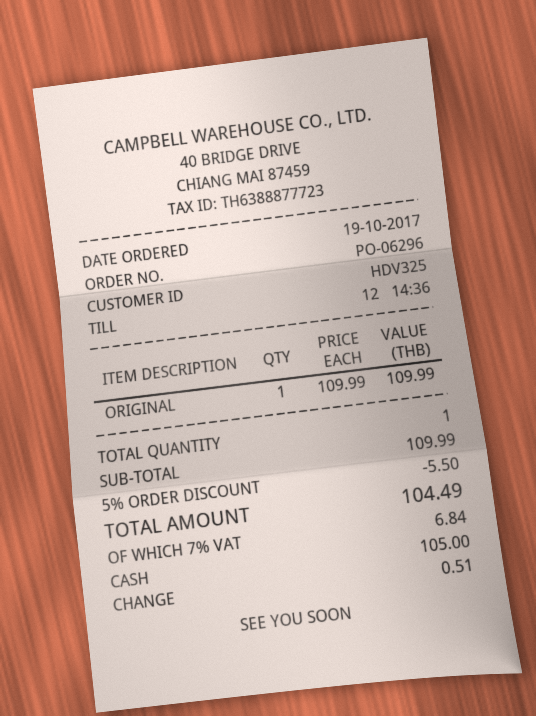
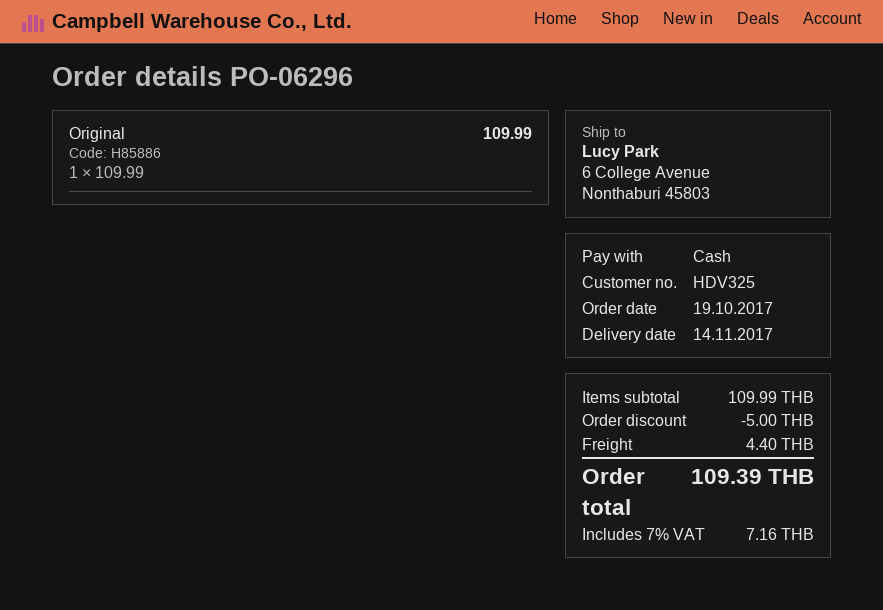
discount: 5.50 -> 5.00
shipping: none -> 4.40
tax: 7% = 6.84 -> 7% = 7.16
total: 104.49 -> 109.39

